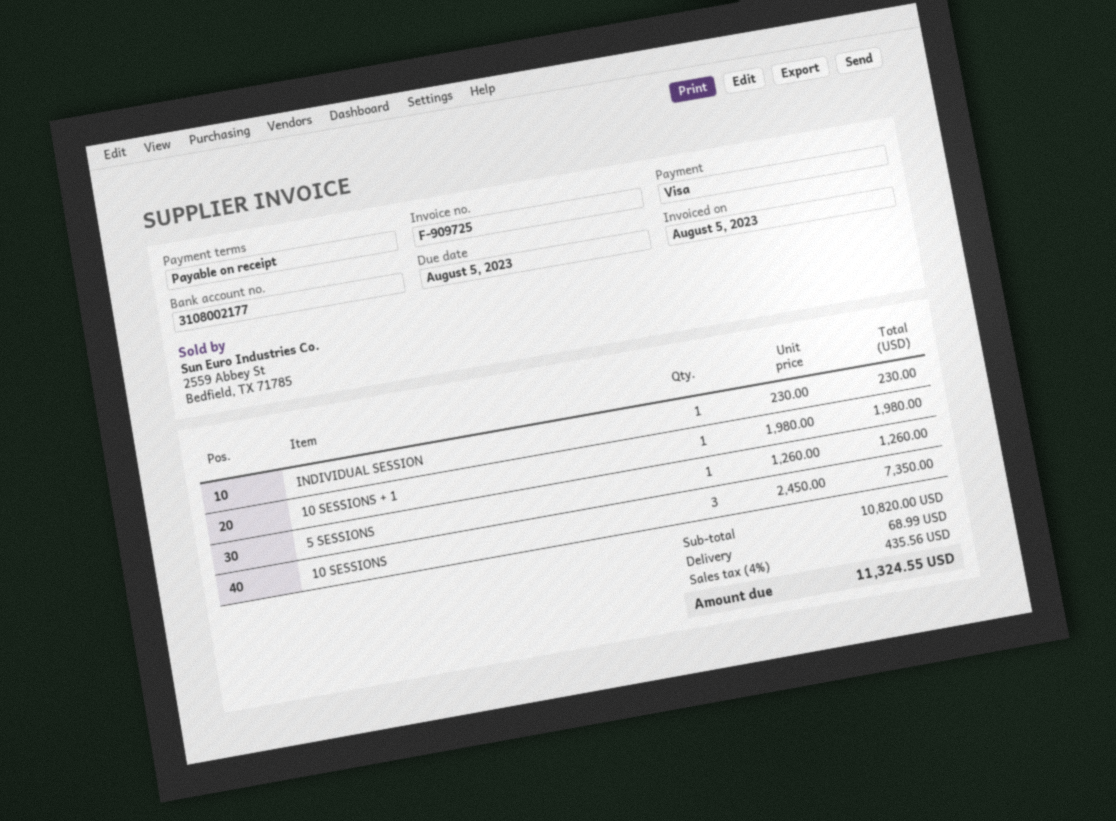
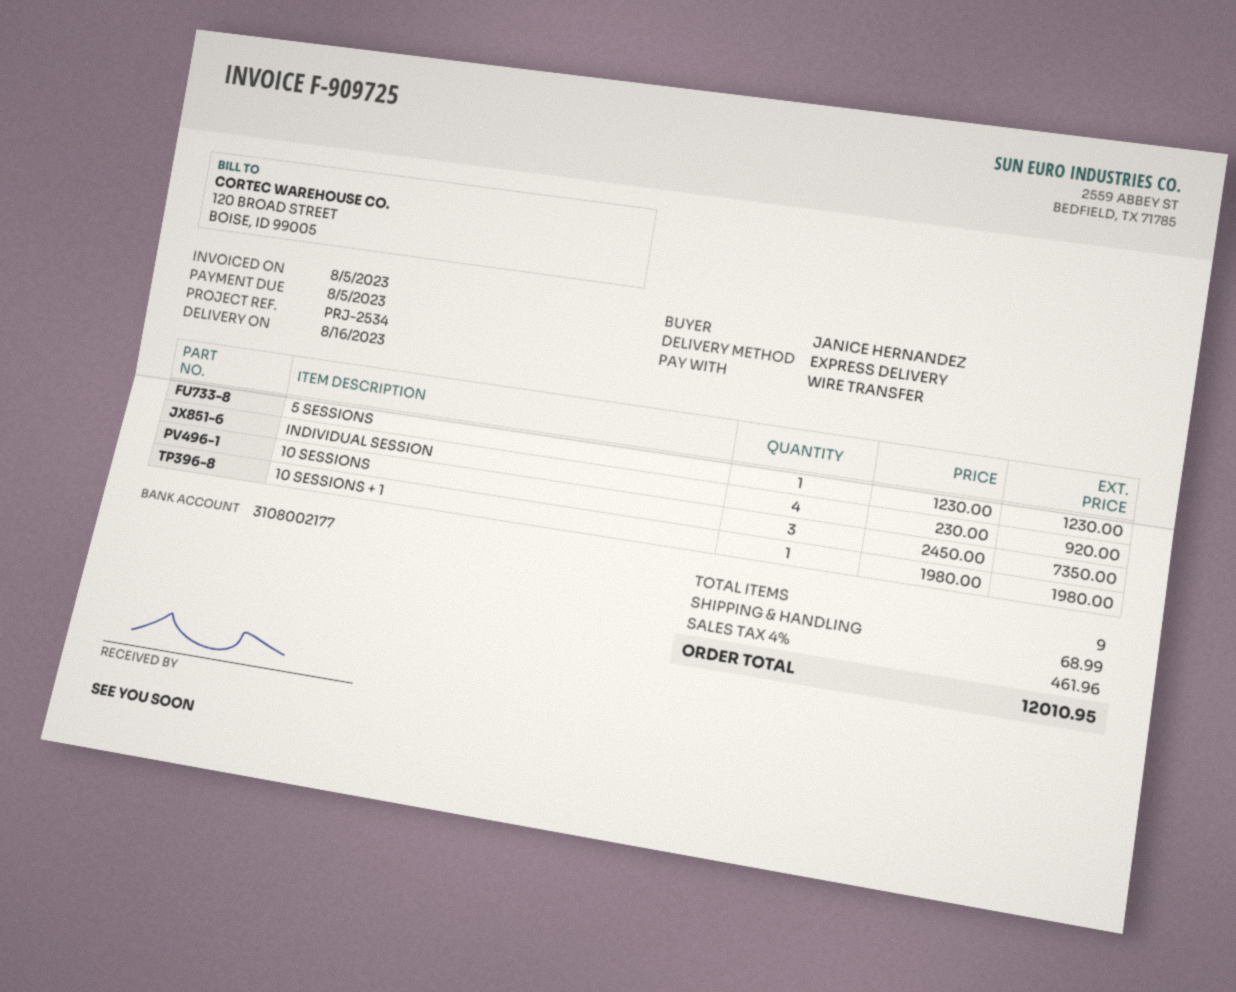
payment method: Visa -> bank transfer
INDIVIDUAL SESSION: 1 x 230.00 = 230.00 -> 4 x 230.00 = 920.00
5 SESSIONS: 1 x 1260.00 = 1260.00 -> 1 x 1230.00 = 1230.00
tax: 4% = 435.56 -> 4% = 461.96
total: 11324.55 -> 12010.95

